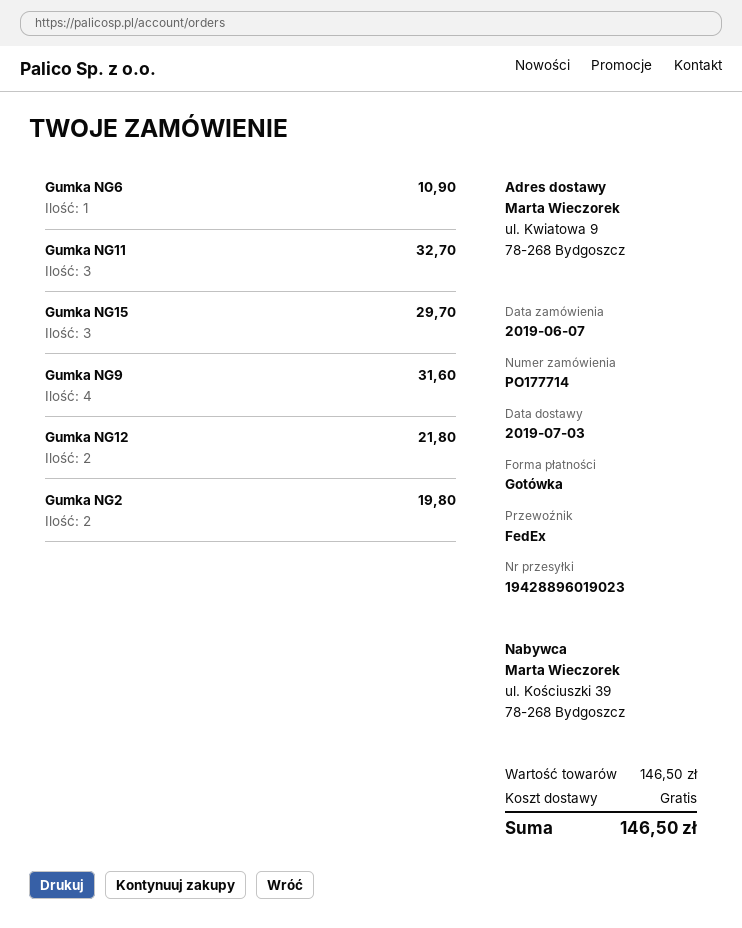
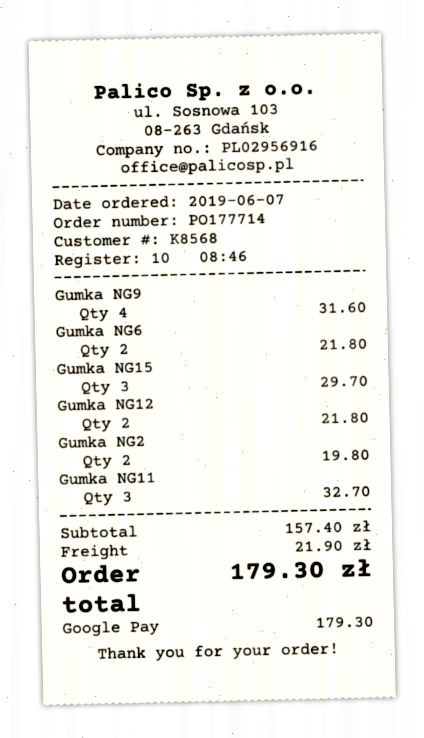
payment method: cash -> Google Pay
Gumka NG6: 1 for 10.90 -> 2 for 21.80
subtotal: 146.50 -> 157.40
shipping: 0.00 -> 21.90
total: 146.50 -> 179.30

